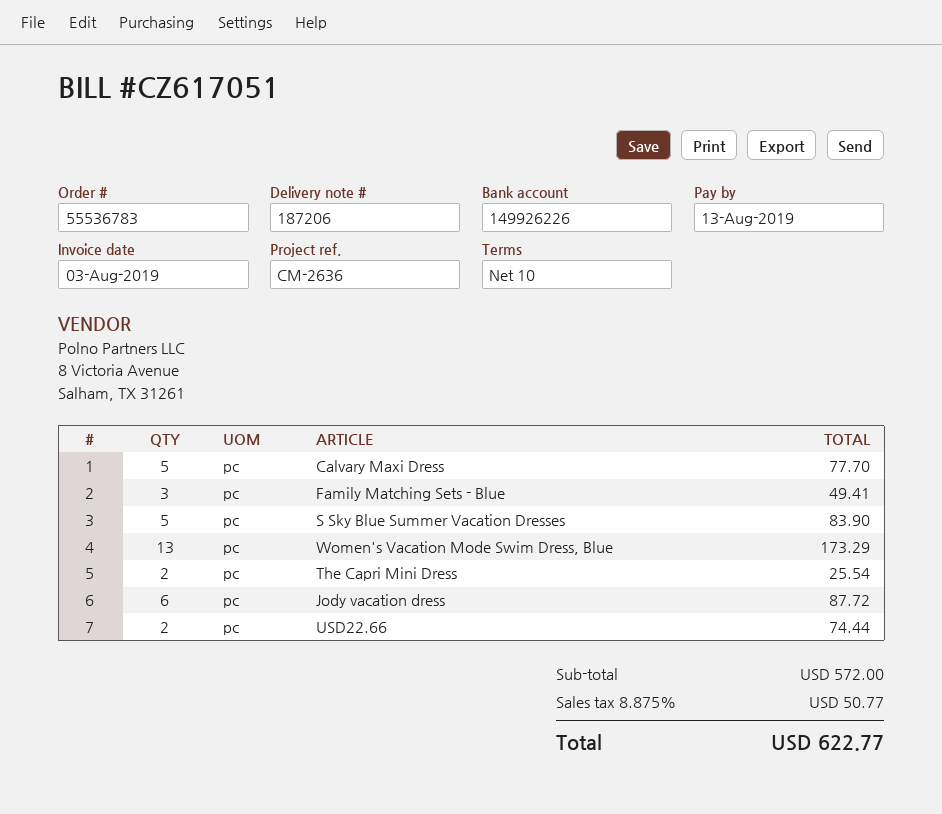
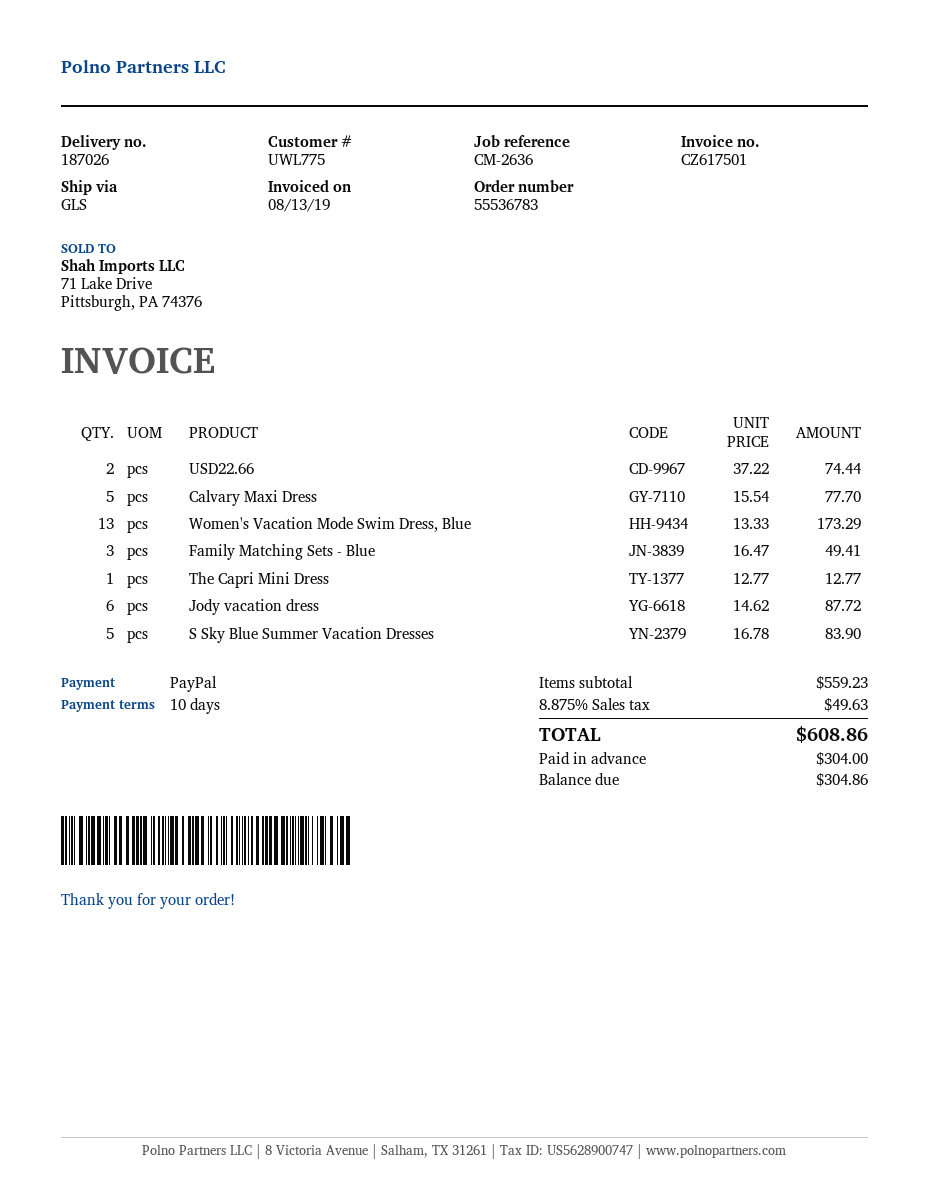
delivery note number: 187206 -> 187026
invoice number: CZ617051 -> CZ617501
invoice date: 2019-08-03 -> 2019-08-13
The Capri Mini Dress: 2 for 25.54 -> 1 for 12.77
subtotal: 572.00 -> 559.23
tax: 8.875% = 50.77 -> 8.875% = 49.63
total: 622.77 -> 608.86

